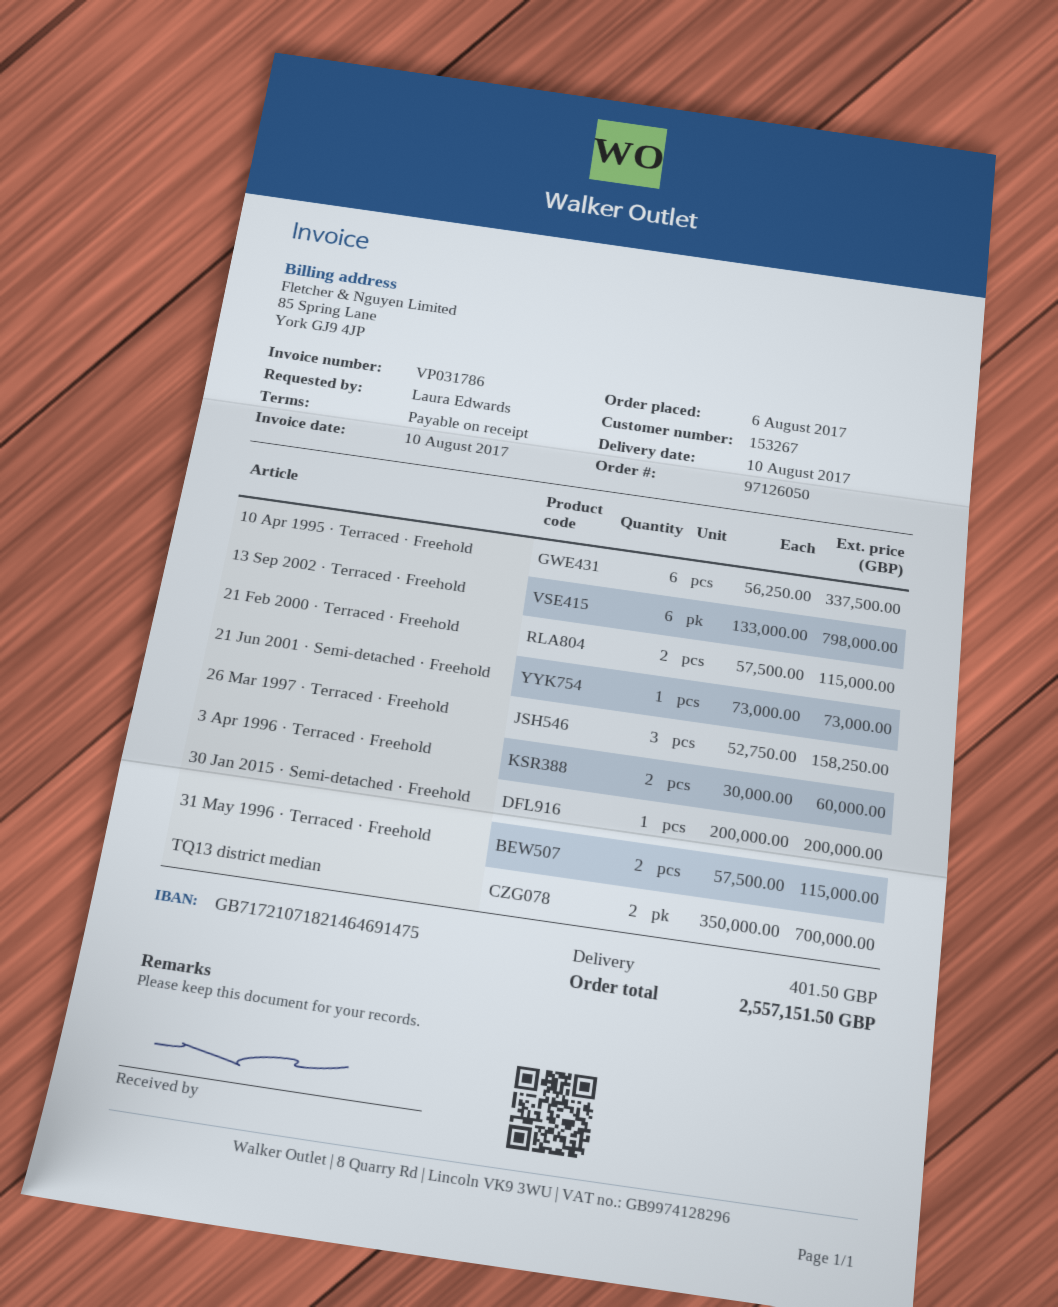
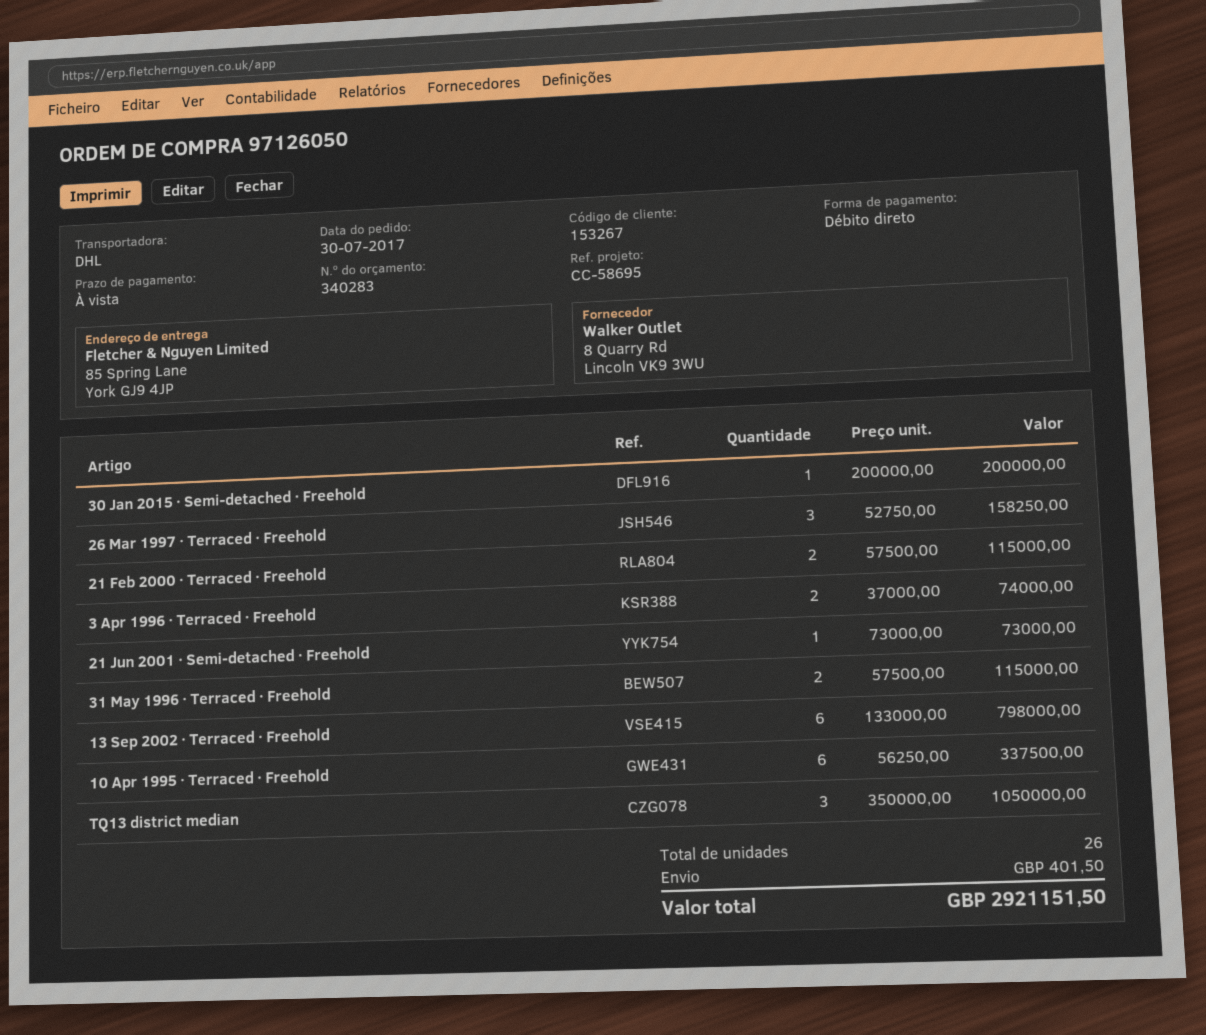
order date: 2017-08-06 -> 2017-07-30
3 Apr 1996 · Terraced · Freehold: 2 x 30000.00 = 60000.00 -> 2 x 37000.00 = 74000.00
TQ13 district median: 2 x 350000.00 = 700000.00 -> 3 x 350000.00 = 1050000.00
total: 2557151.50 -> 2921151.50

